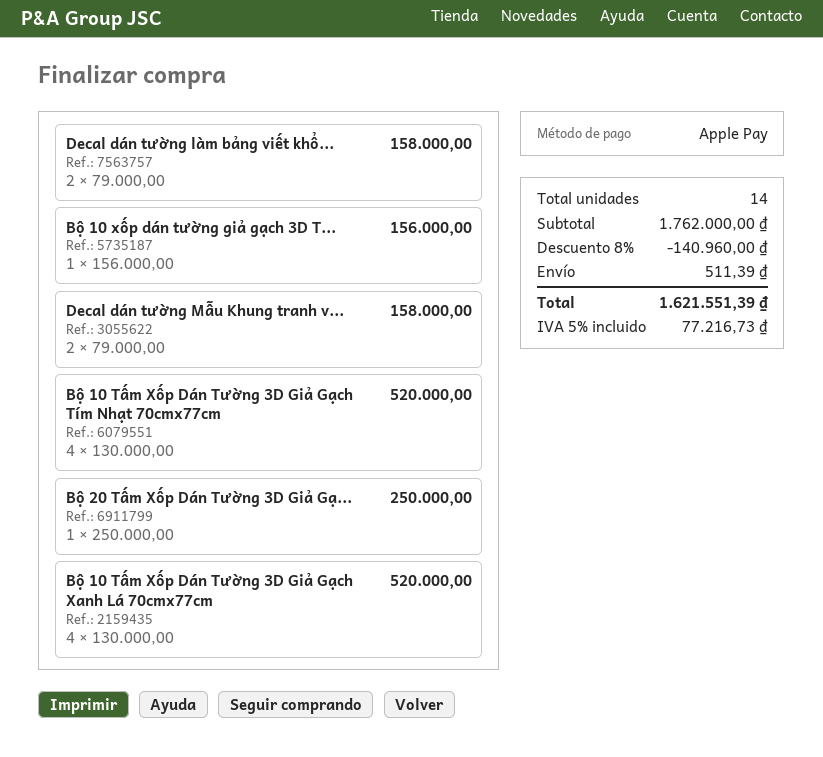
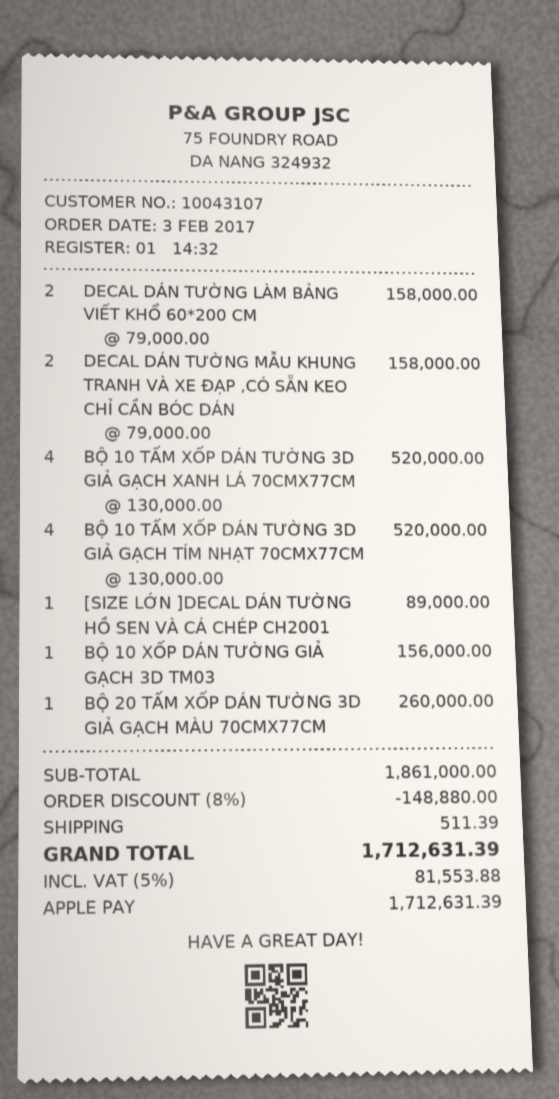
Bộ 20 Tấm Xốp Dán Tường 3D Giả Gạ...: 1 x 250000.00 = 250000.00 -> 1 x 260000.00 = 260000.00
[SIZE LỚN ]DECAL DÁN TƯỜNG HỒ SEN VÀ CÁ CHÉP CH2001: none -> 1 x 89000.00 = 89000.00
subtotal: 1762000.00 -> 1861000.00
discount: 8% = 140960.00 -> 8% = 148880.00
tax: 5% = 77216.73 -> 5% = 81553.88
total: 1621551.39 -> 1712631.39

